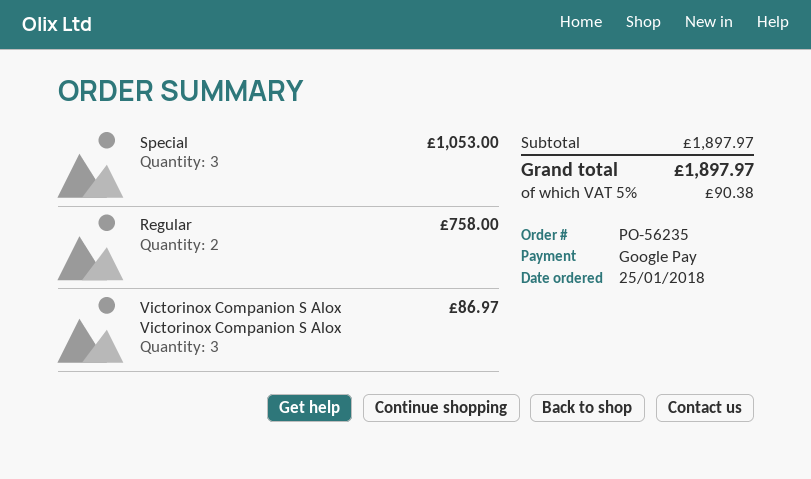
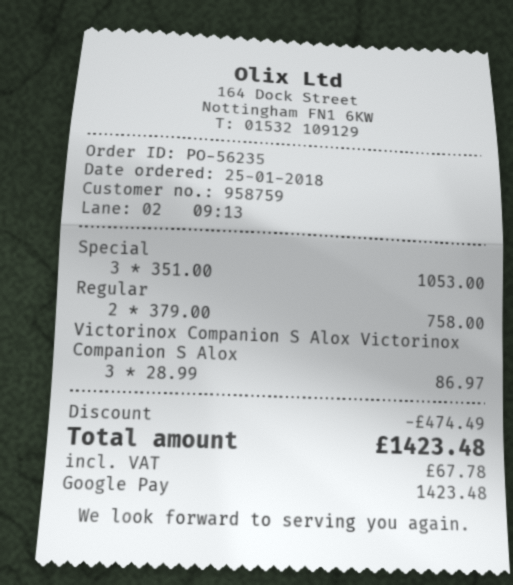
discount: none -> 474.49
tax: 90.38 -> 67.78
total: 1897.97 -> 1423.48

